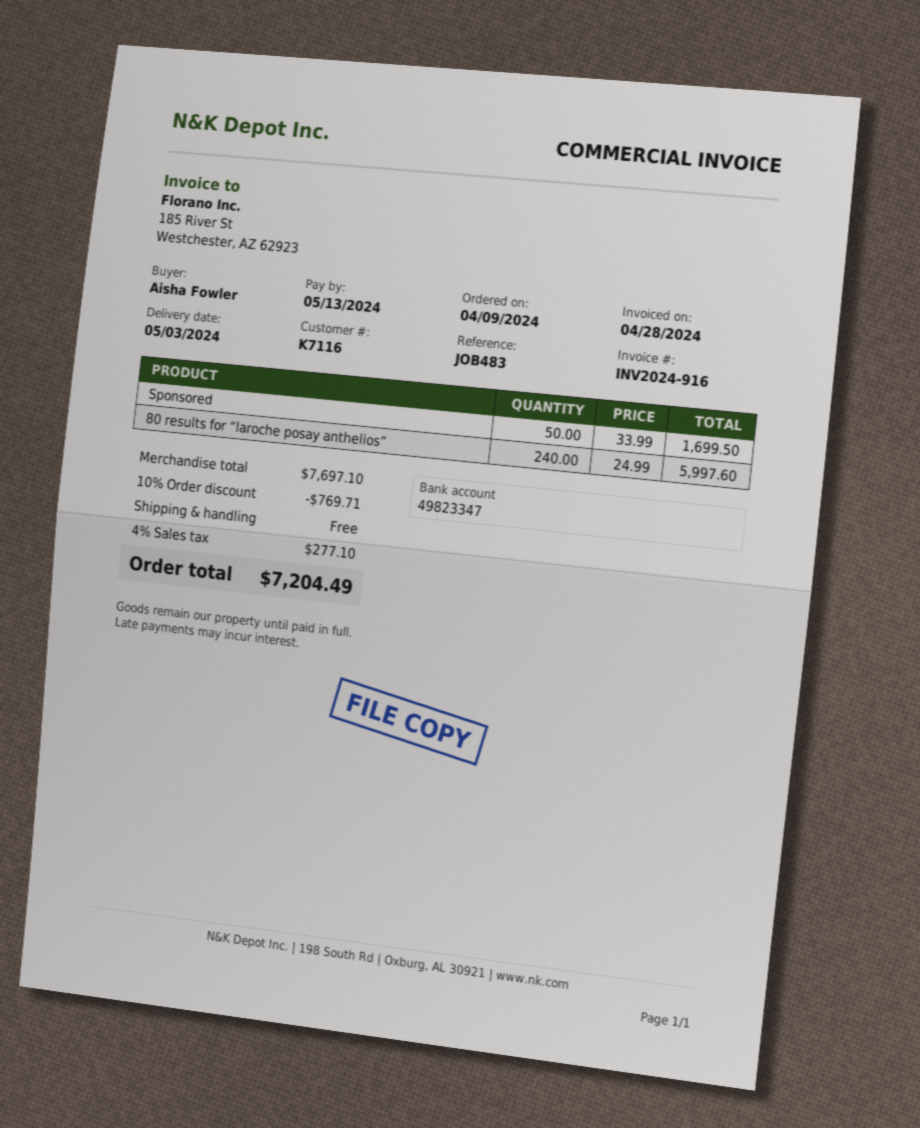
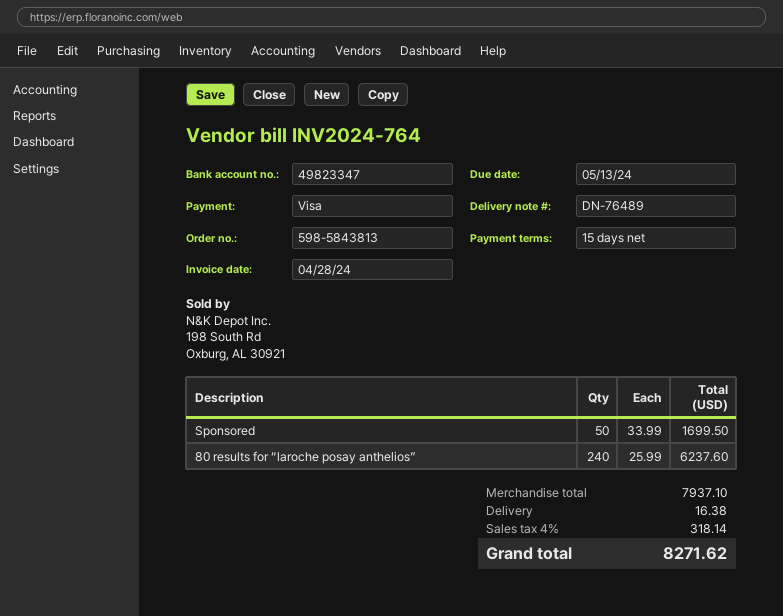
invoice number: INV2024-916 -> INV2024-764
80 results for “laroche posay anthelios”: 240 x 24.99 = 5997.60 -> 240 x 25.99 = 6237.60
subtotal: 7697.10 -> 7937.10
discount: 10% = 769.71 -> none
shipping: 0.00 -> 16.38
tax: 4% = 277.10 -> 4% = 318.14
total: 7204.49 -> 8271.62

